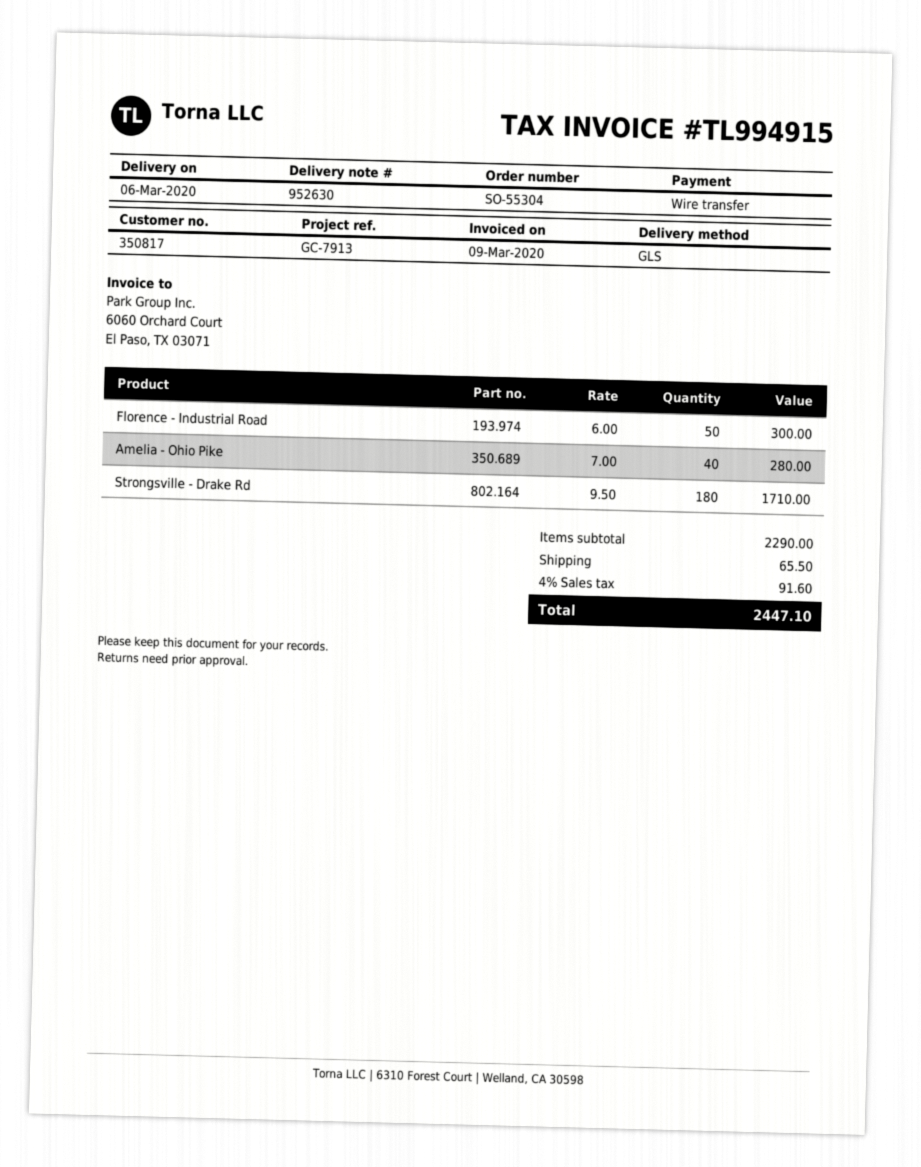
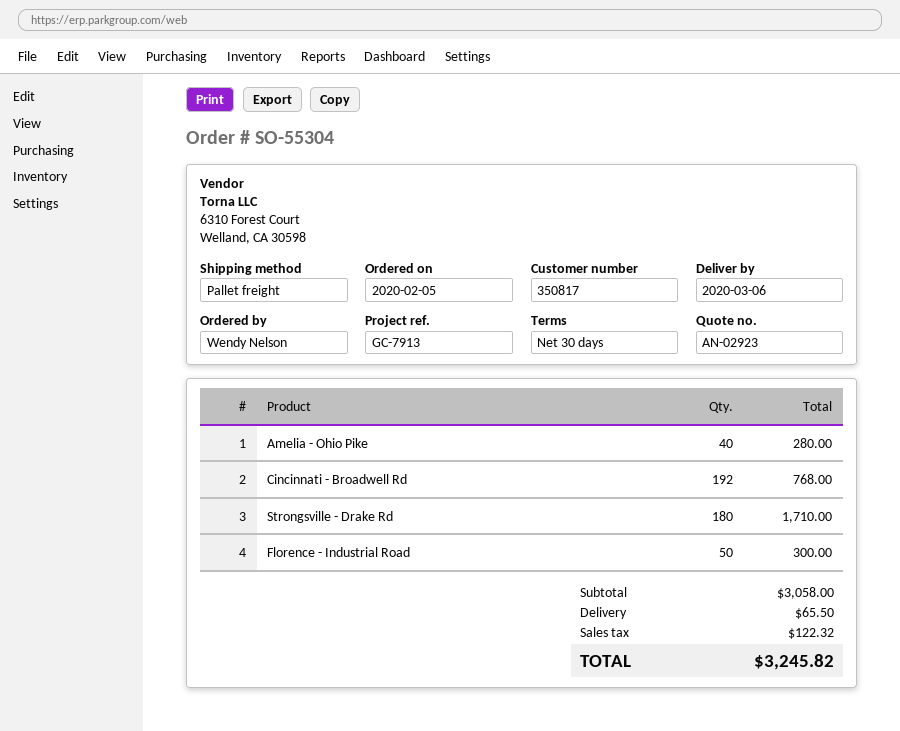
shipping method: GLS -> pallet freight
Cincinnati - Broadwell Rd: none -> 192 for 768.00
subtotal: 2290.00 -> 3058.00
tax: 91.60 -> 122.32
total: 2447.10 -> 3245.82

